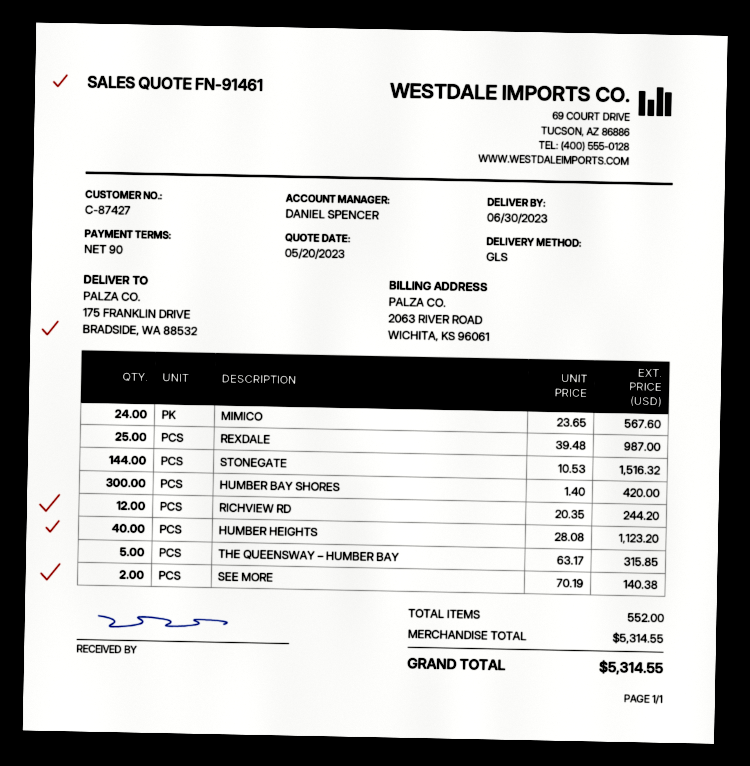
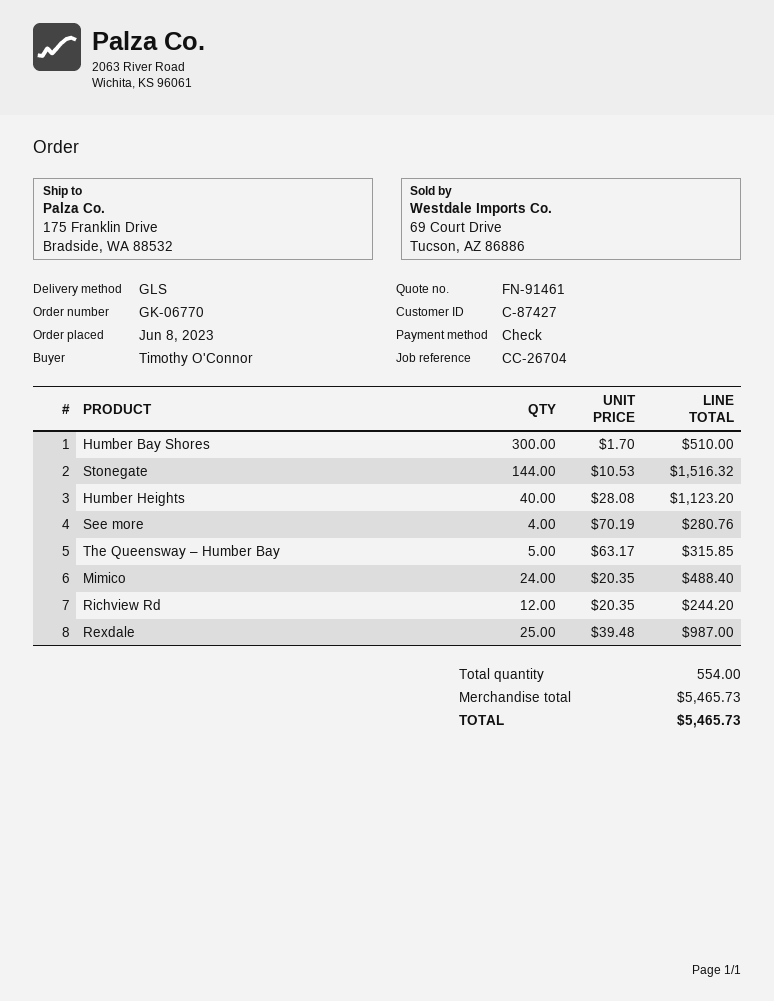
MIMICO: 24 x 23.65 = 567.60 -> 24 x 20.35 = 488.40
HUMBER BAY SHORES: 300 x 1.40 = 420.00 -> 300 x 1.70 = 510.00
SEE MORE: 2 x 70.19 = 140.38 -> 4 x 70.19 = 280.76
total quantity: 552 -> 554
subtotal: 5314.55 -> 5465.73
total: 5314.55 -> 5465.73

